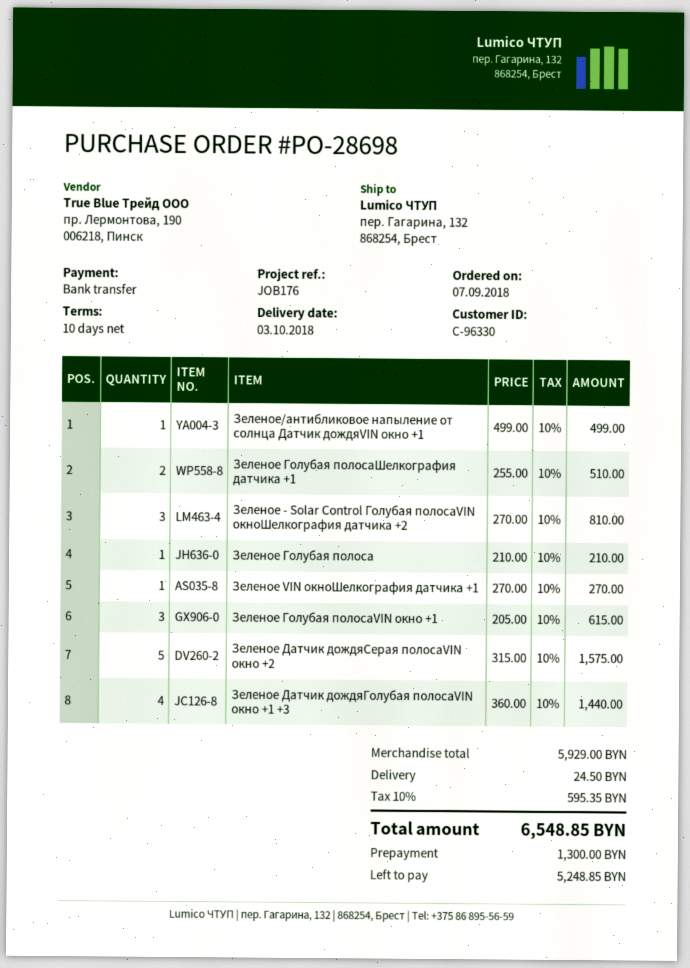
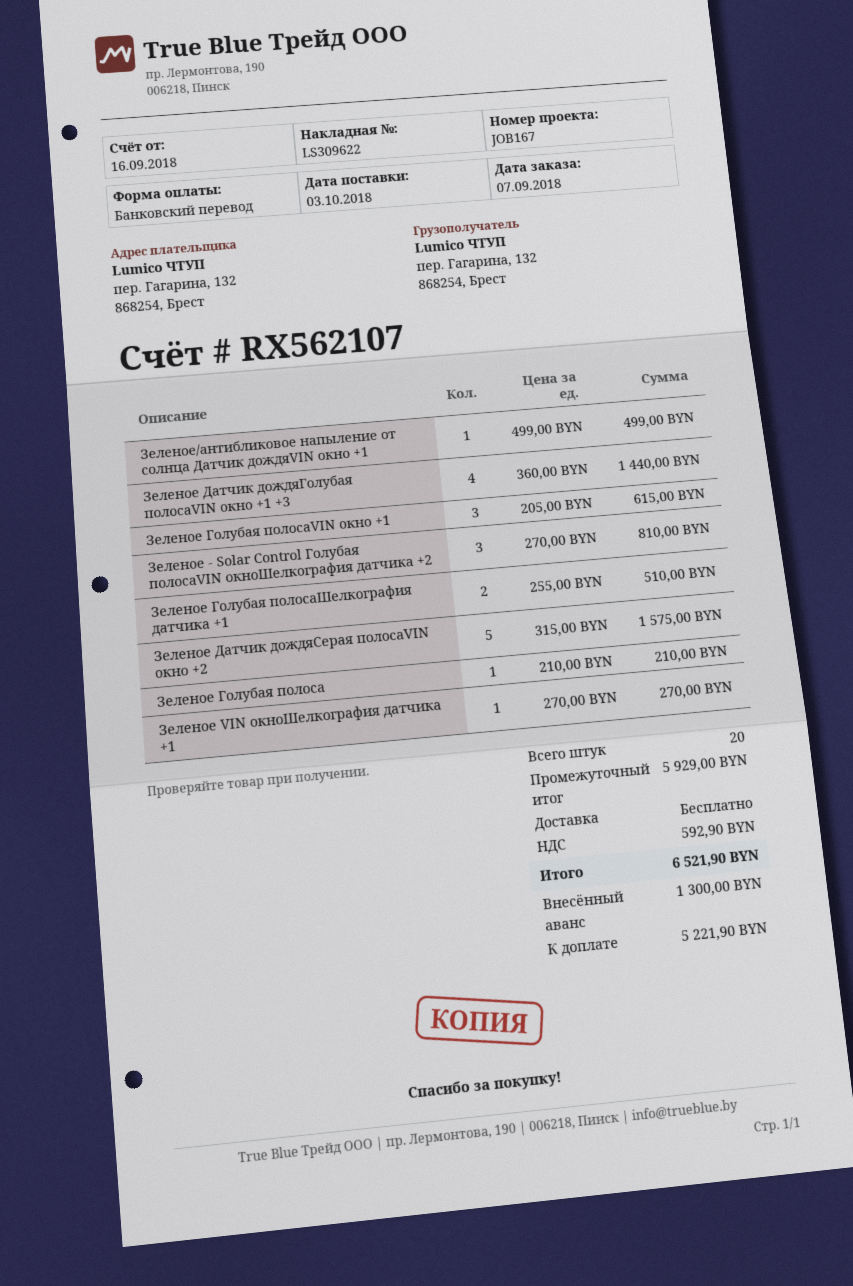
reference: JOB176 -> JOB167
shipping: 24.50 -> 0.00
tax: 595.35 -> 592.90
total: 6548.85 -> 6521.90
balance: 5248.85 -> 5221.90

